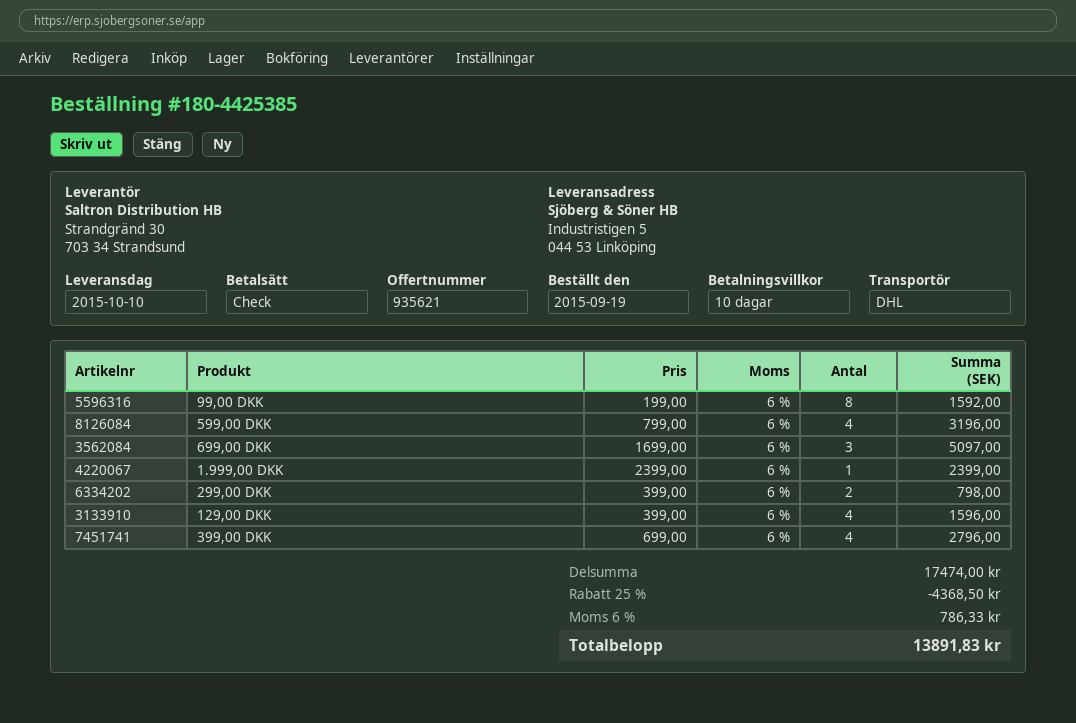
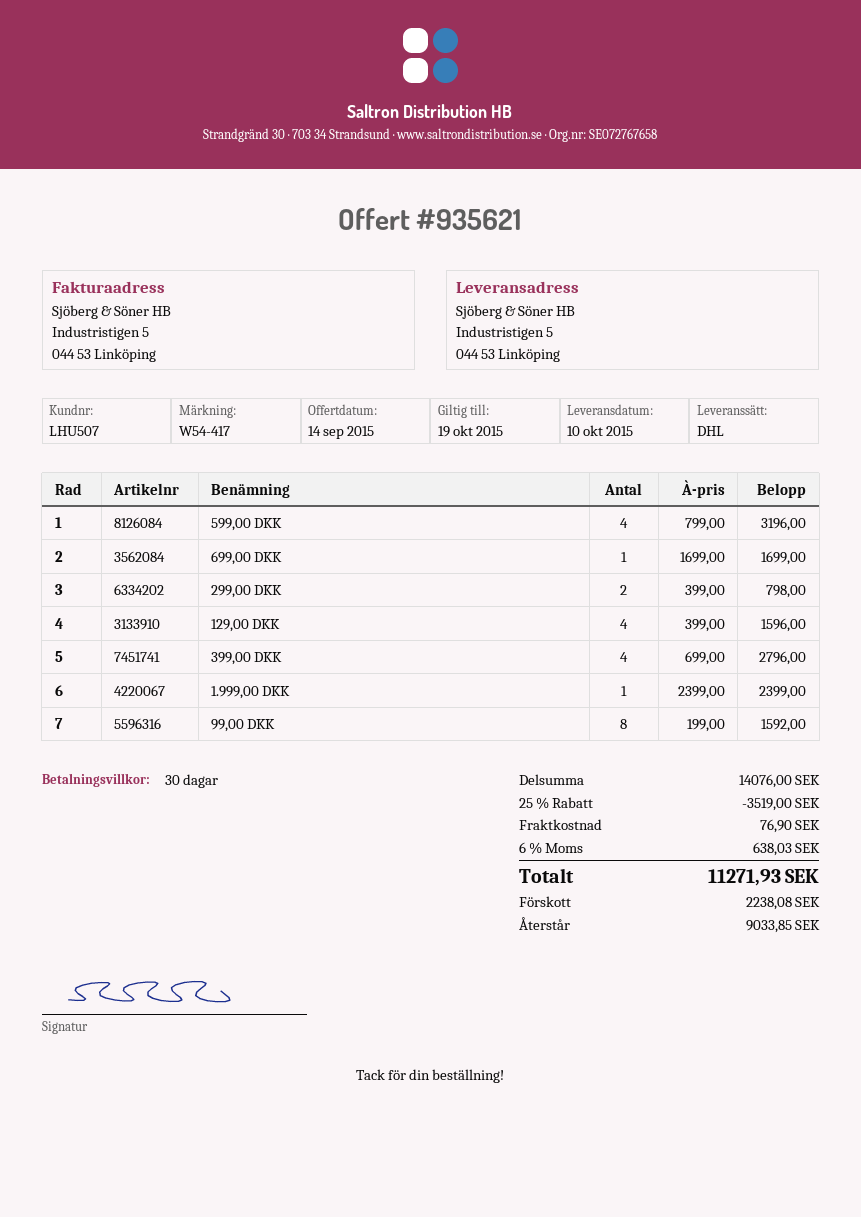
payment terms: 10 days -> 30 days
699,00 DKK: 3 x 1699.00 = 5097.00 -> 1 x 1699.00 = 1699.00
subtotal: 17474.00 -> 14076.00
discount: 25% = 4368.50 -> 25% = 3519.00
shipping: none -> 76.90
tax: 6% = 786.33 -> 6% = 638.03
total: 13891.83 -> 11271.93

